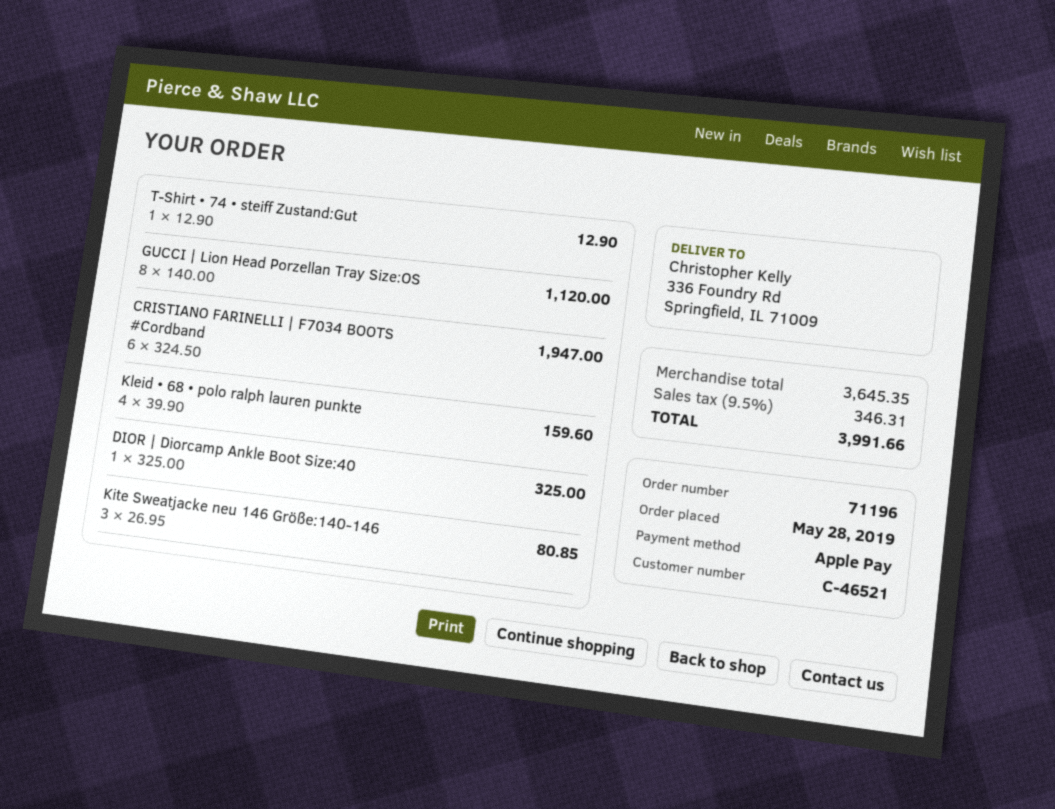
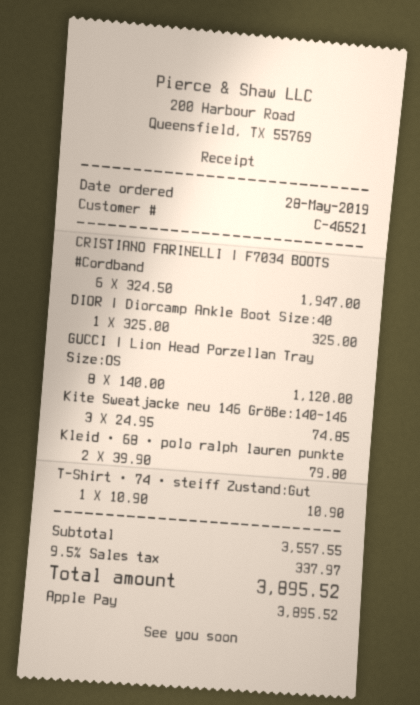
T-Shirt • 74 • steiff Zustand:Gut: 1 x 12.90 = 12.90 -> 1 x 10.90 = 10.90
Kleid • 68 • polo ralph lauren punkte: 4 x 39.90 = 159.60 -> 2 x 39.90 = 79.80
Kite Sweatjacke neu 146 Größe:140-146: 3 x 26.95 = 80.85 -> 3 x 24.95 = 74.85
subtotal: 3645.35 -> 3557.55
tax: 9.5% = 346.31 -> 9.5% = 337.97
total: 3991.66 -> 3895.52

